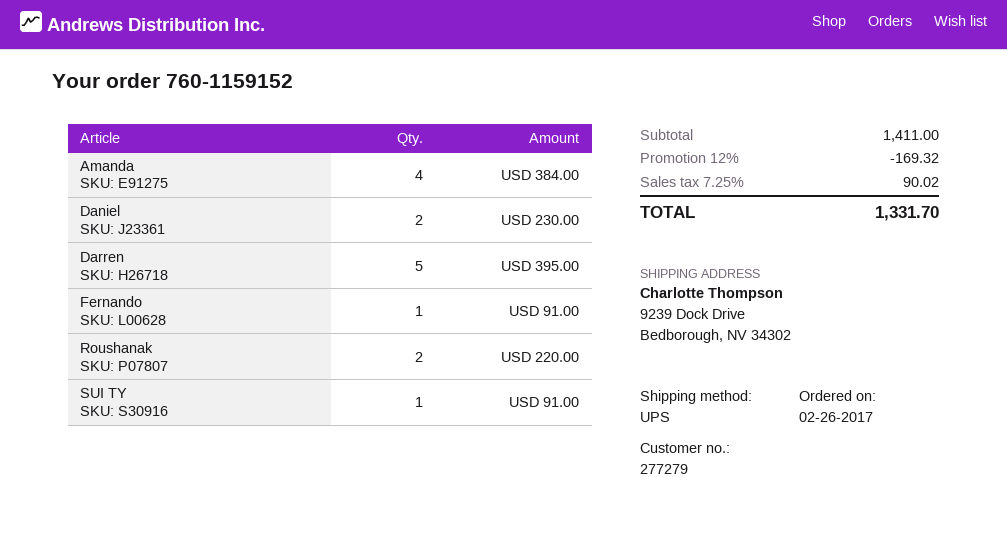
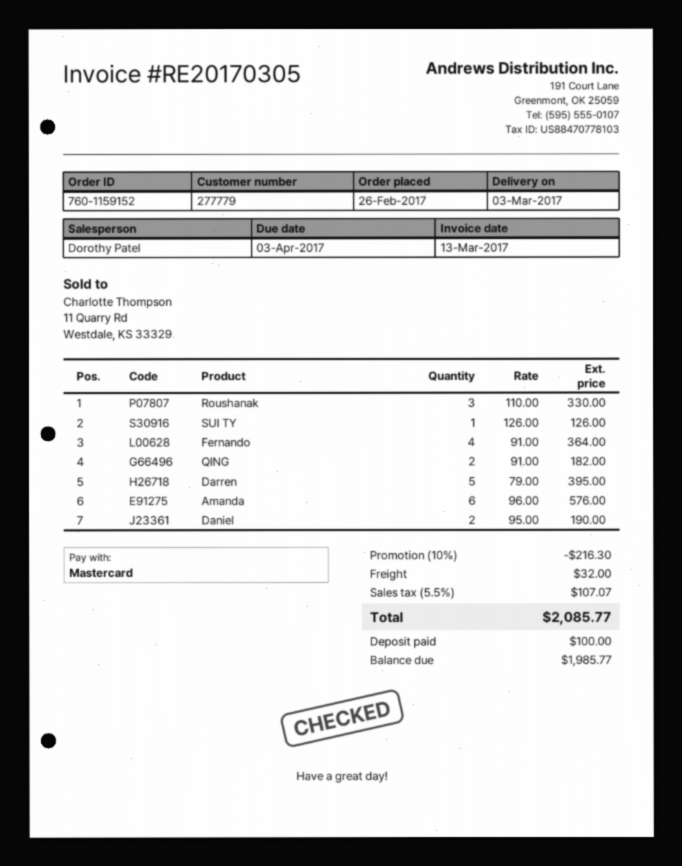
customer number: 277279 -> 277779
Amanda: 4 for 384.00 -> 6 for 576.00
Daniel: 2 for 230.00 -> 2 for 190.00
Fernando: 1 for 91.00 -> 4 for 364.00
Roushanak: 2 for 220.00 -> 3 for 330.00
SUI TY: 1 for 91.00 -> 1 for 126.00
QING: none -> 2 for 182.00
discount: 12% = 169.32 -> 10% = 216.30
shipping: none -> 32.00
tax: 7.25% = 90.02 -> 5.5% = 107.07
total: 1331.70 -> 2085.77

